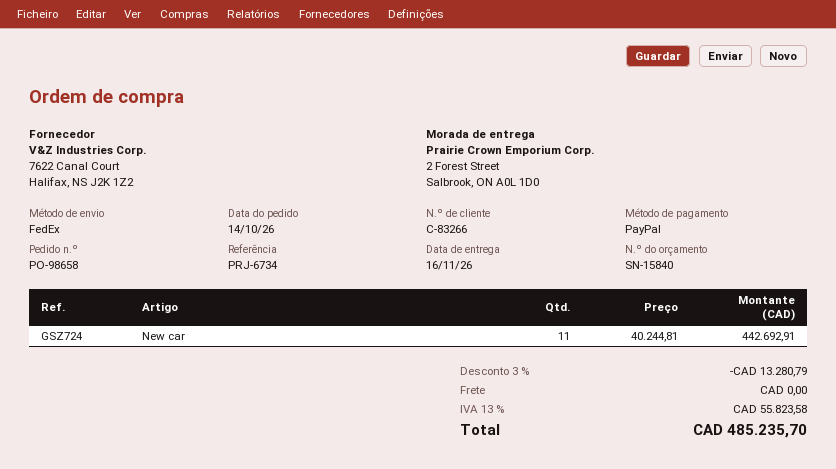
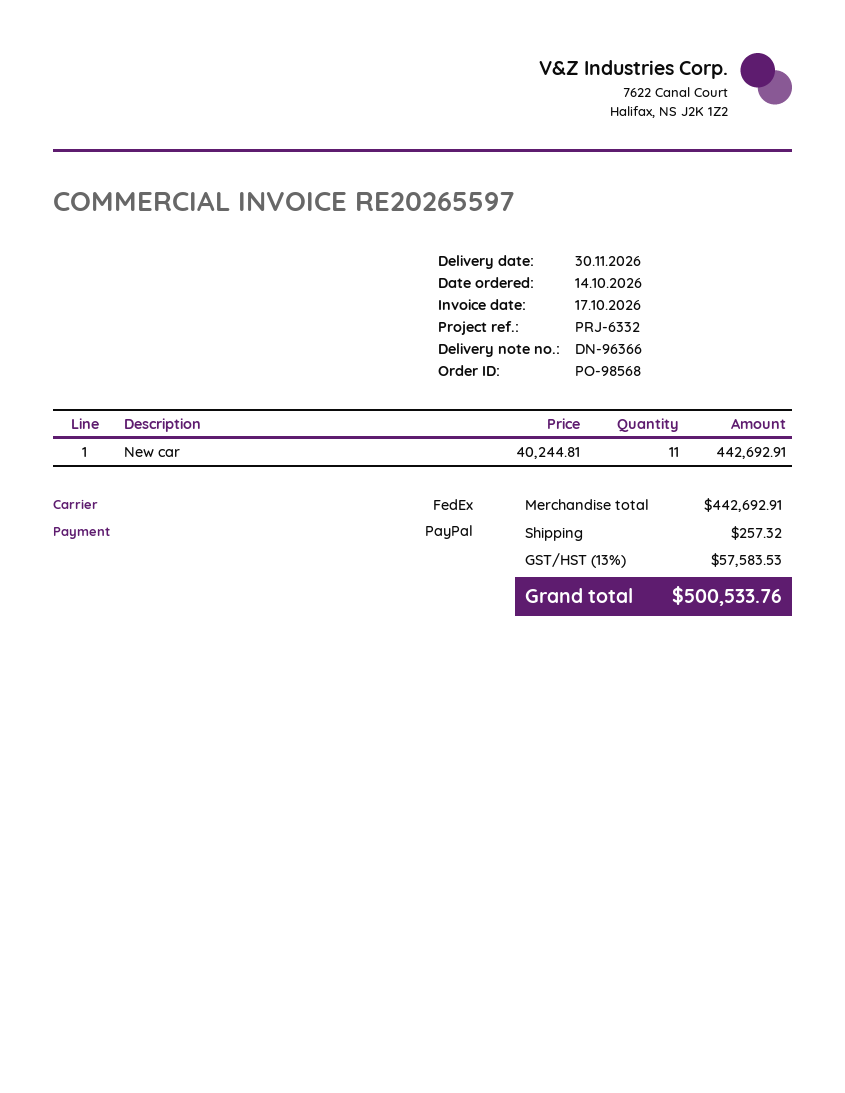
order number: PO-98658 -> PO-98568
delivery date: 2026-11-16 -> 2026-11-30
reference: PRJ-6734 -> PRJ-6332
discount: 3% = 13280.79 -> none
shipping: 0.00 -> 257.32
tax: 13% = 55823.58 -> 13% = 57583.53
total: 485235.70 -> 500533.76

